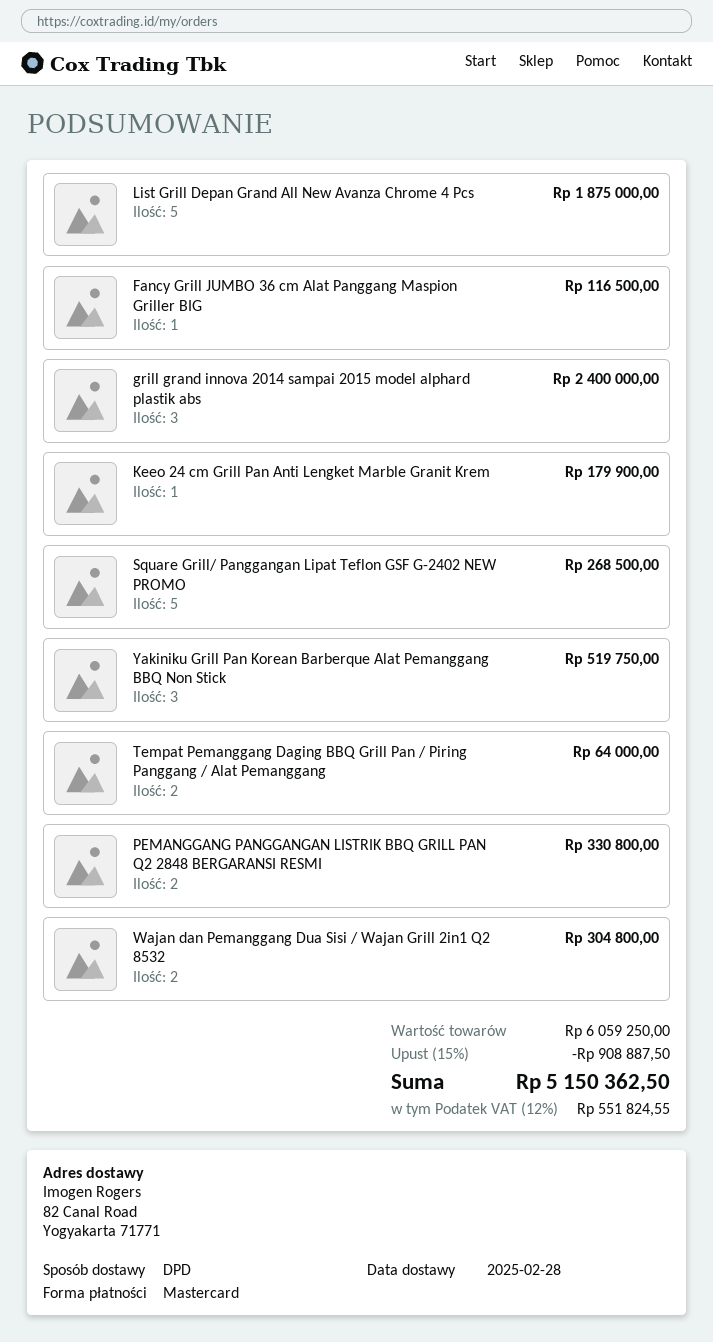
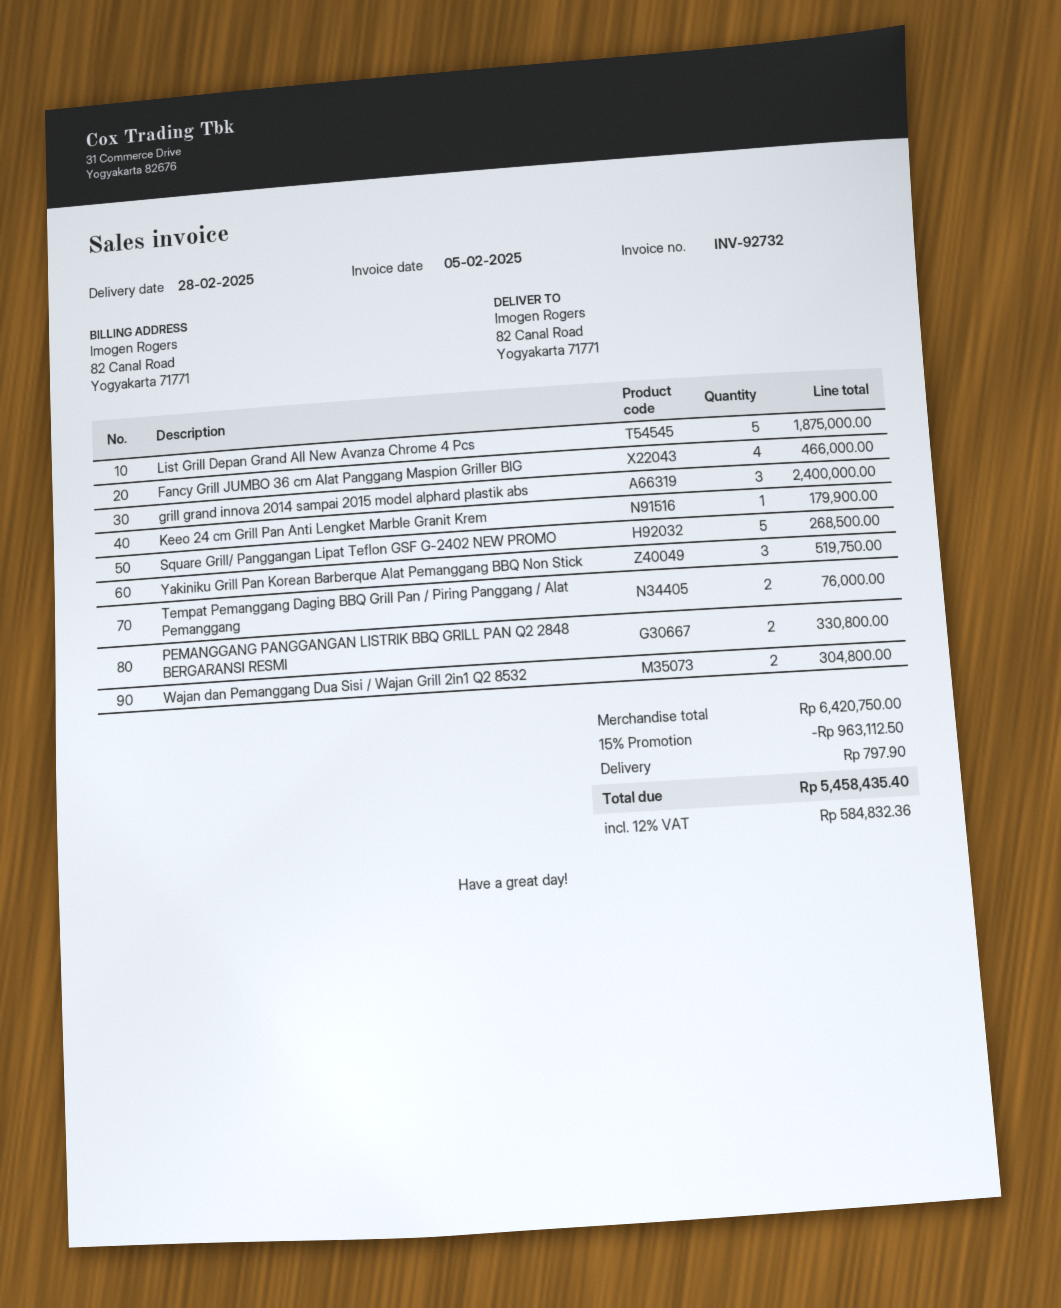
Fancy Grill JUMBO 36 cm Alat Panggang Maspion Griller BIG: 1 for 116500.00 -> 4 for 466000.00
Tempat Pemanggang Daging BBQ Grill Pan / Piring Panggang / Alat Pemanggang: 2 for 64000.00 -> 2 for 76000.00
subtotal: 6059250.00 -> 6420750.00
discount: 15% = 908887.50 -> 15% = 963112.50
shipping: none -> 797.90
tax: 12% = 551824.55 -> 12% = 584832.36
total: 5150362.50 -> 5458435.40

